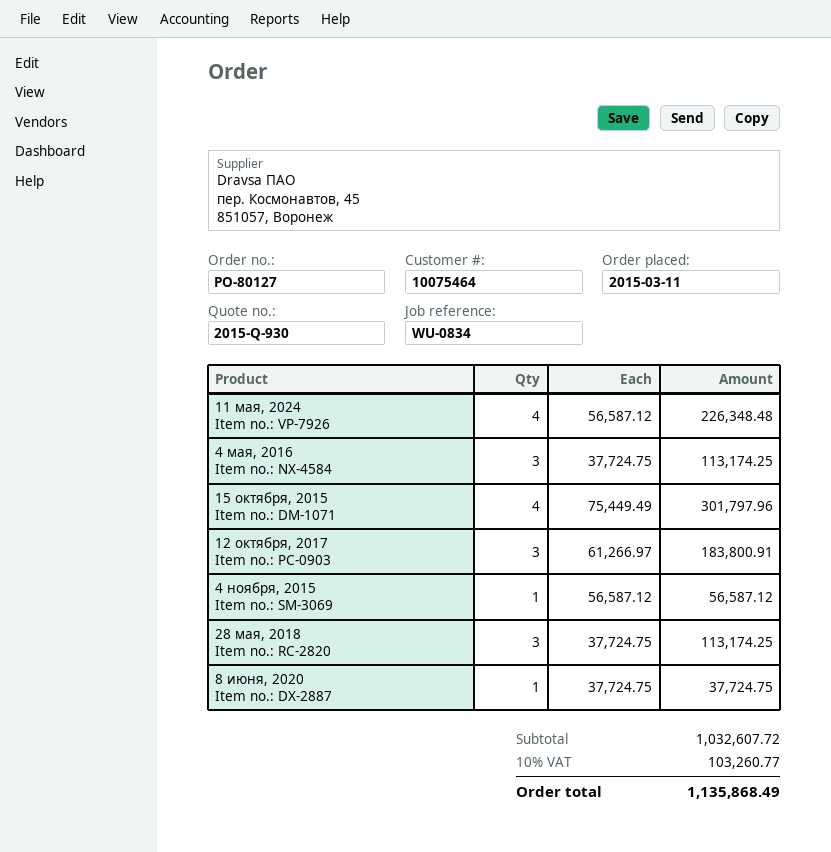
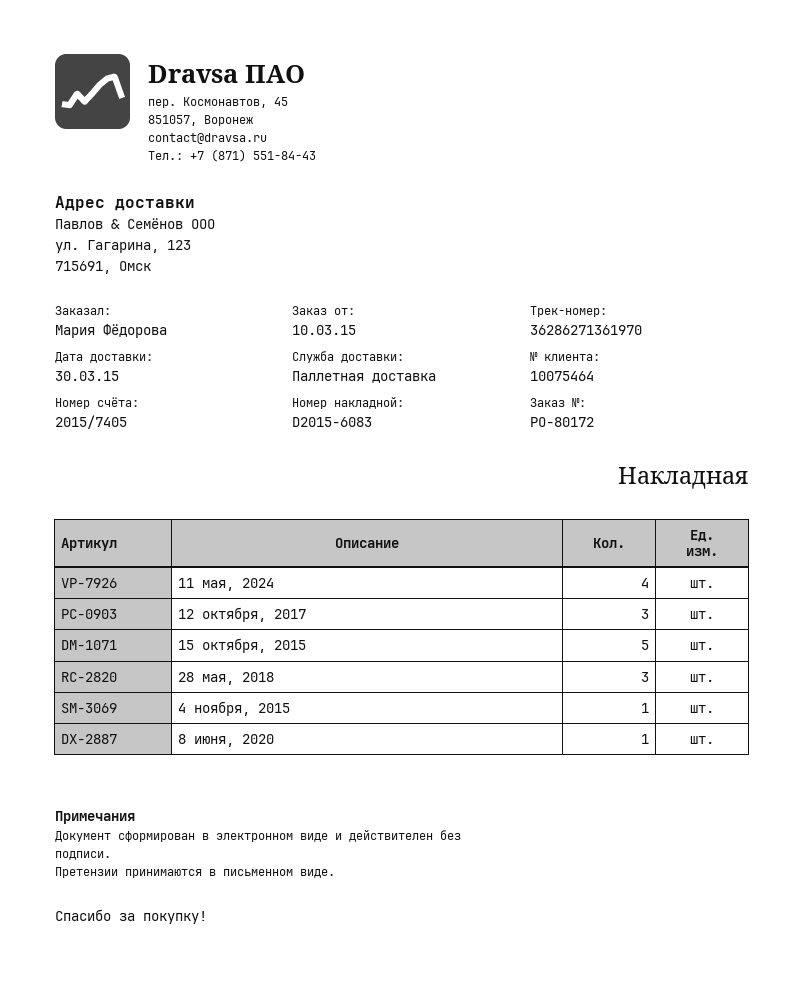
order number: PO-80127 -> PO-80172
order date: 2015-03-11 -> 2015-03-10
4 мая, 2016: 3 -> none
15 октября, 2015: 4 -> 5

